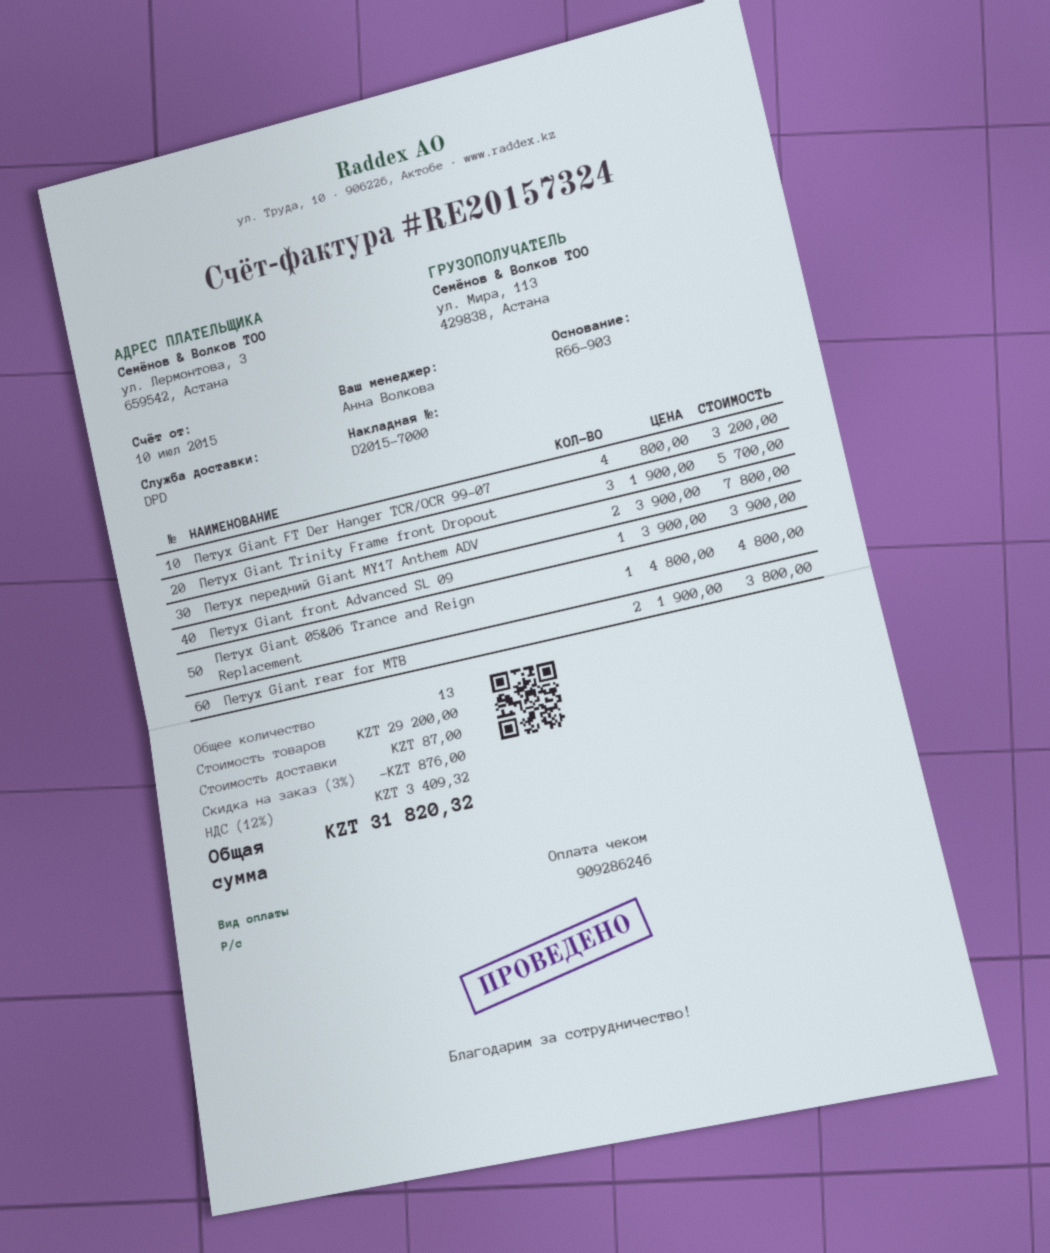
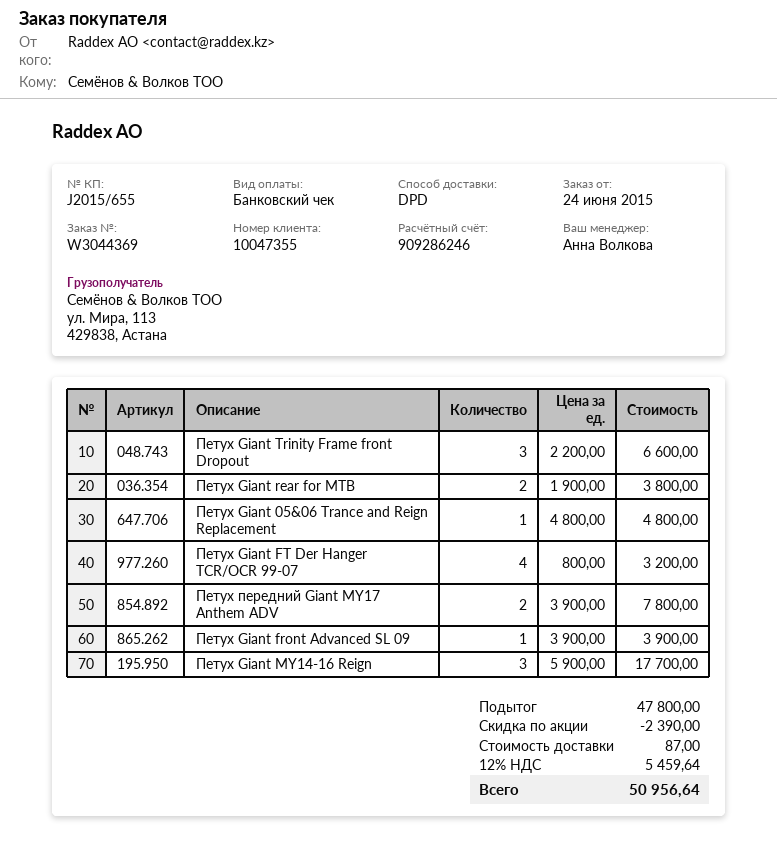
Петух Giant Trinity Frame front Dropout: 3 x 1900.00 = 5700.00 -> 3 x 2200.00 = 6600.00
Петух Giant MY14-16 Reign: none -> 3 x 5900.00 = 17700.00
subtotal: 29200.00 -> 47800.00
discount: 876.00 -> 2390.00
tax: 12% = 3409.32 -> 12% = 5459.64
total: 31820.32 -> 50956.64

